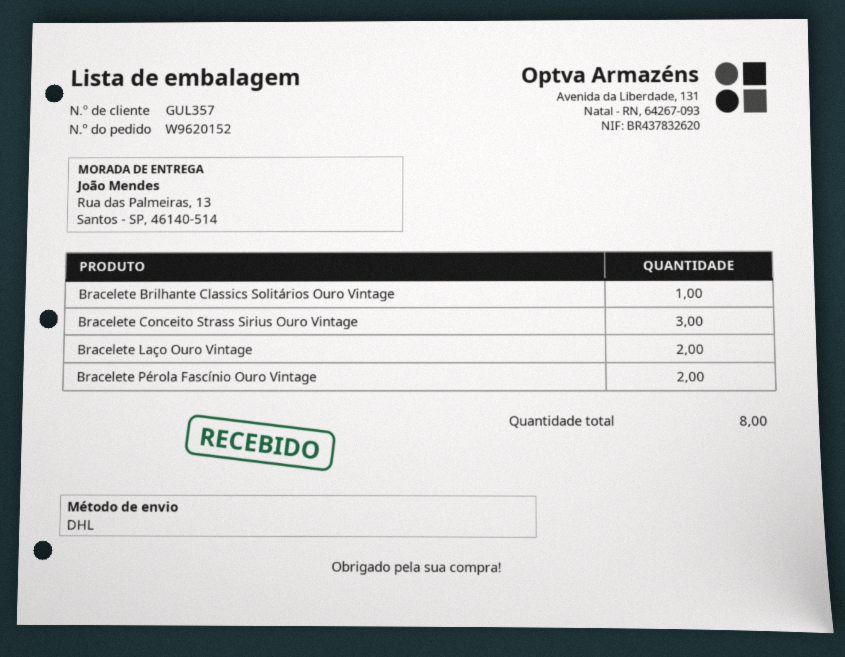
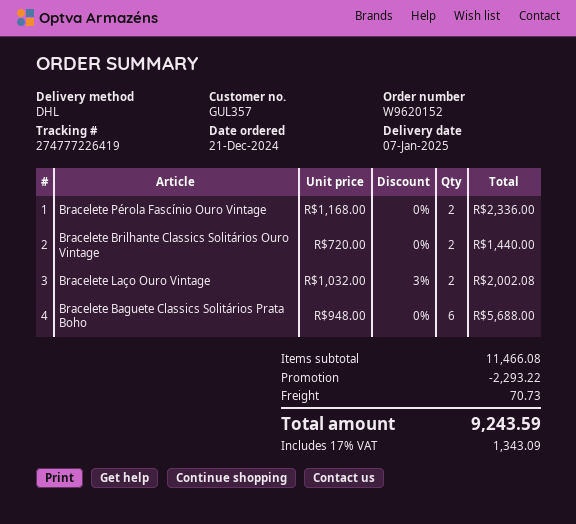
Bracelete Brilhante Classics Solitários Ouro Vintage: 1 -> 2
Bracelete Conceito Strass Sirius Ouro Vintage: 3 -> none
Bracelete Baguete Classics Solitários Prata Boho: none -> 6

